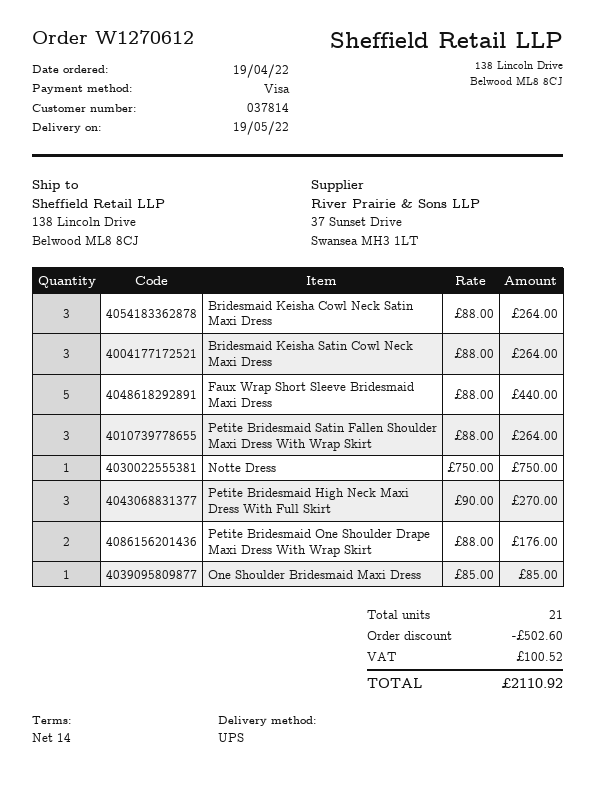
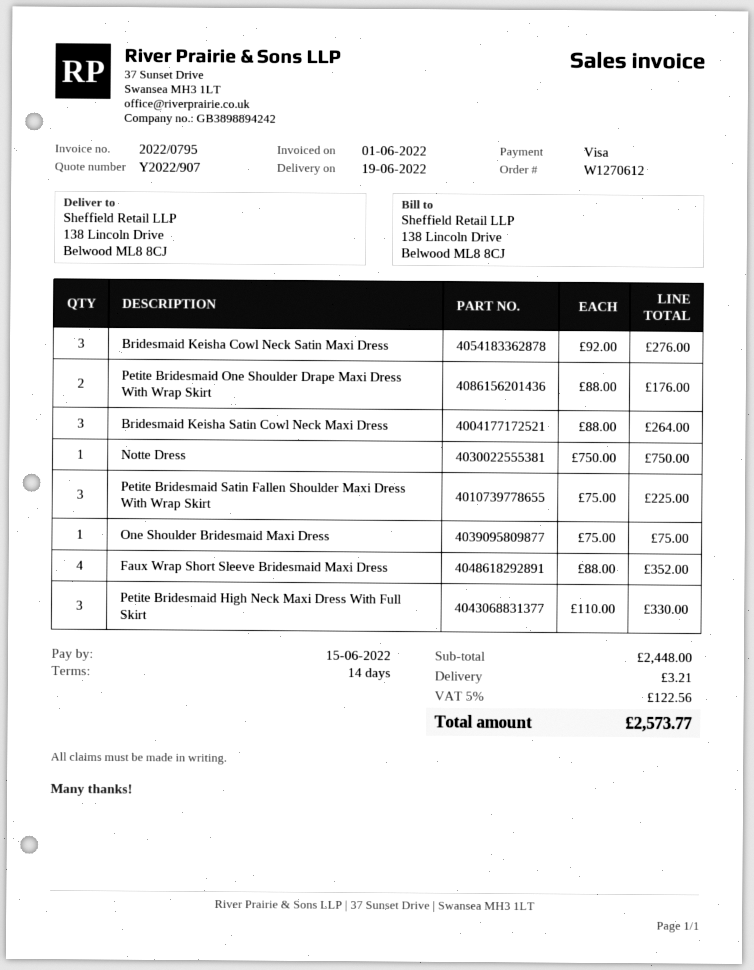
delivery date: 2022-05-19 -> 2022-06-19
Bridesmaid Keisha Cowl Neck Satin Maxi Dress: 3 x 88.00 = 264.00 -> 3 x 92.00 = 276.00
Faux Wrap Short Sleeve Bridesmaid Maxi Dress: 5 x 88.00 = 440.00 -> 4 x 88.00 = 352.00
Petite Bridesmaid Satin Fallen Shoulder Maxi Dress With Wrap Skirt: 3 x 88.00 = 264.00 -> 3 x 75.00 = 225.00
Petite Bridesmaid High Neck Maxi Dress With Full Skirt: 3 x 90.00 = 270.00 -> 3 x 110.00 = 330.00
One Shoulder Bridesmaid Maxi Dress: 1 x 85.00 = 85.00 -> 1 x 75.00 = 75.00
discount: 502.60 -> none
shipping: none -> 3.21
tax: 100.52 -> 122.56
total: 2110.92 -> 2573.77

